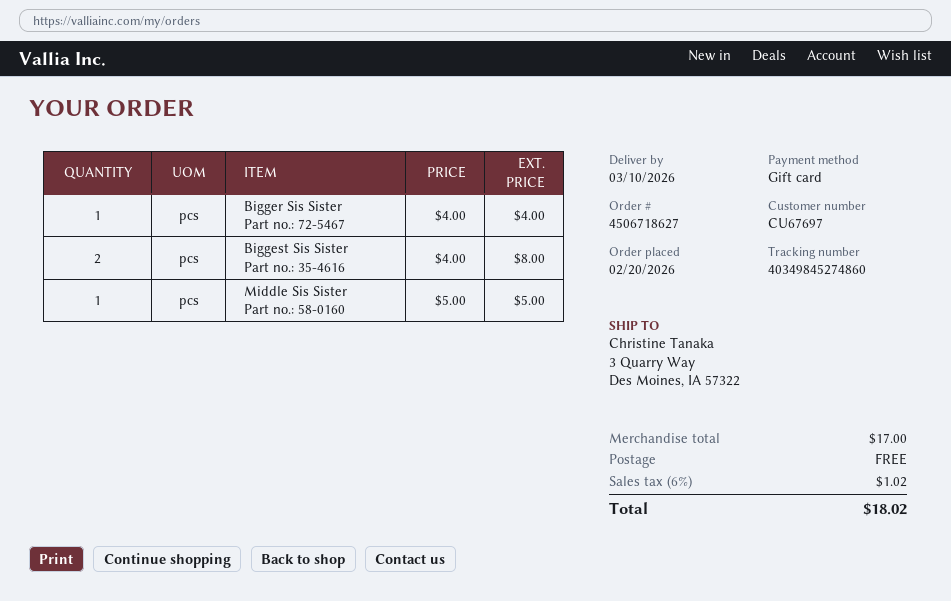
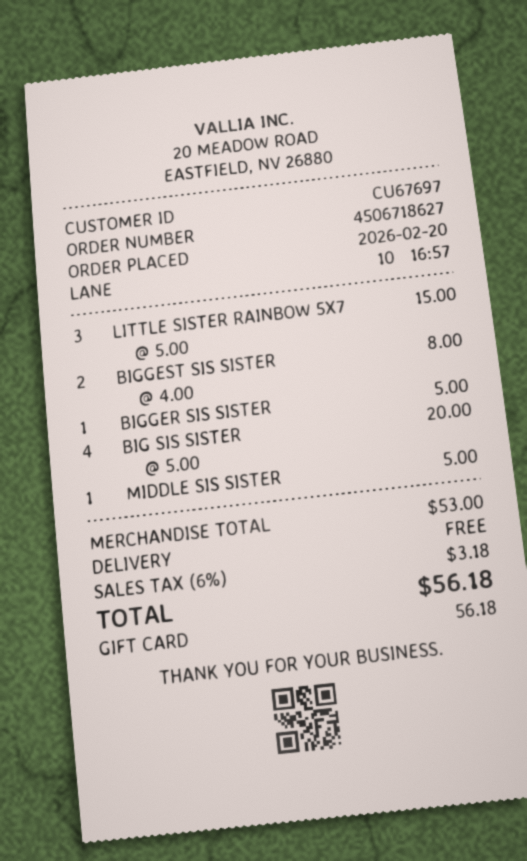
Bigger Sis Sister: 1 x 4.00 = 4.00 -> 1 x 5.00 = 5.00
LITTLE SISTER RAINBOW 5X7: none -> 3 x 5.00 = 15.00
BIG SIS SISTER: none -> 4 x 5.00 = 20.00
subtotal: 17.00 -> 53.00
tax: 6% = 1.02 -> 6% = 3.18
total: 18.02 -> 56.18

